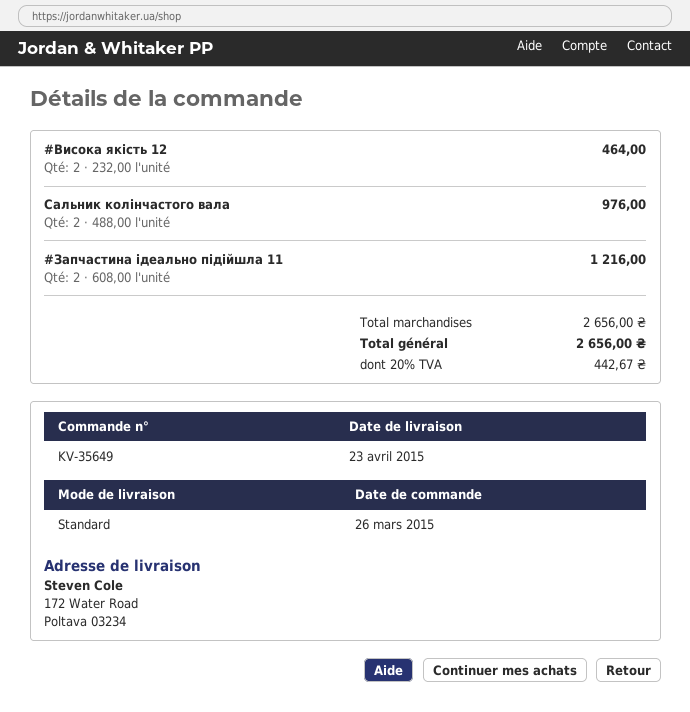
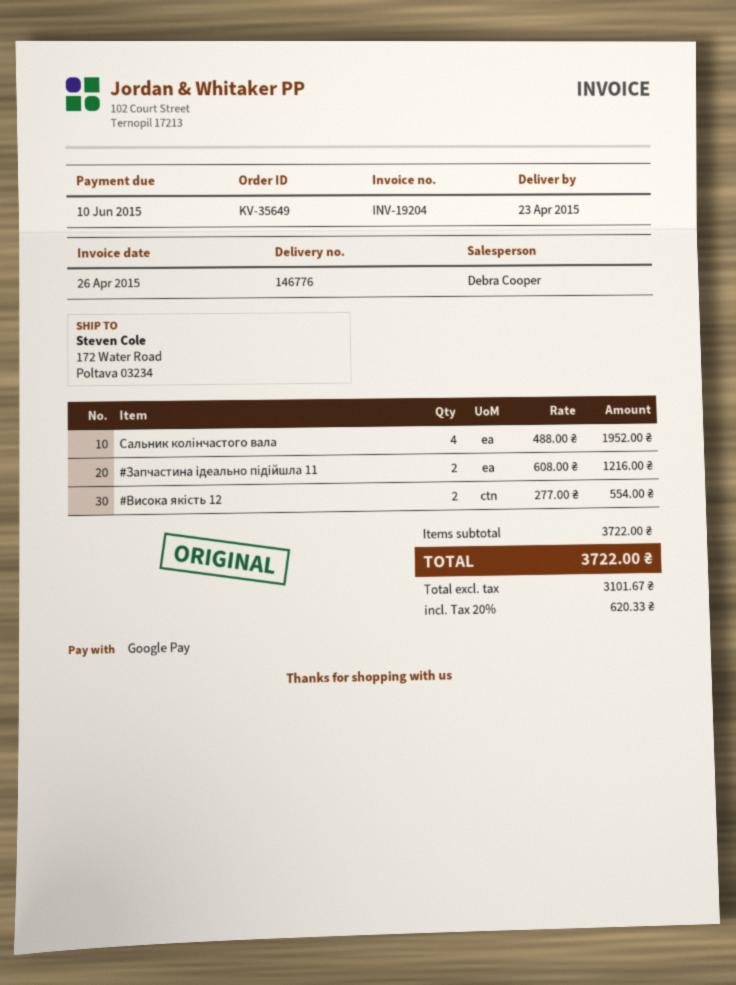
#Висока якість 12: 2 x 232.00 = 464.00 -> 2 x 277.00 = 554.00
Сальник колінчастого вала: 2 x 488.00 = 976.00 -> 4 x 488.00 = 1952.00
subtotal: 2656.00 -> 3722.00
tax: 20% = 442.67 -> 20% = 620.33
total: 2656.00 -> 3722.00

